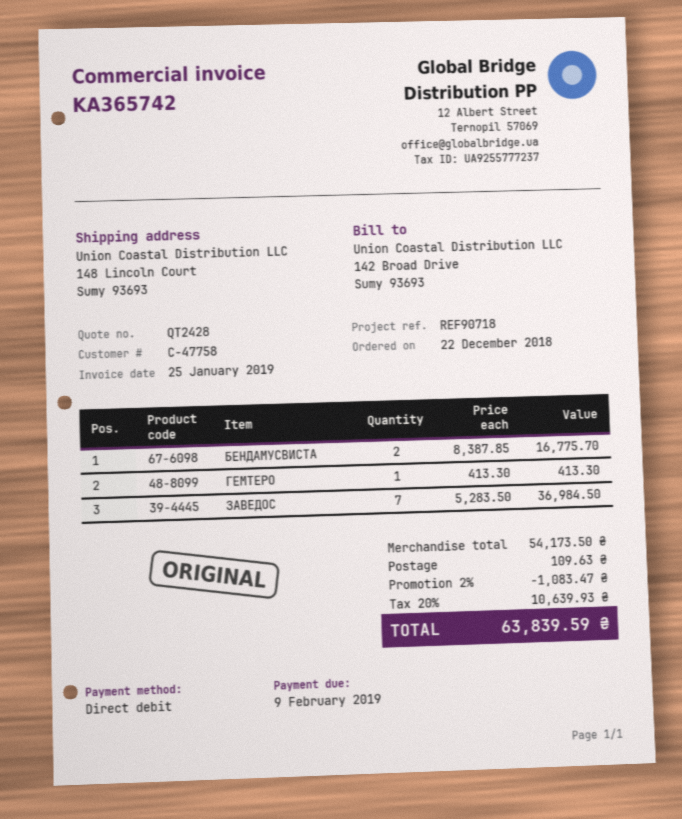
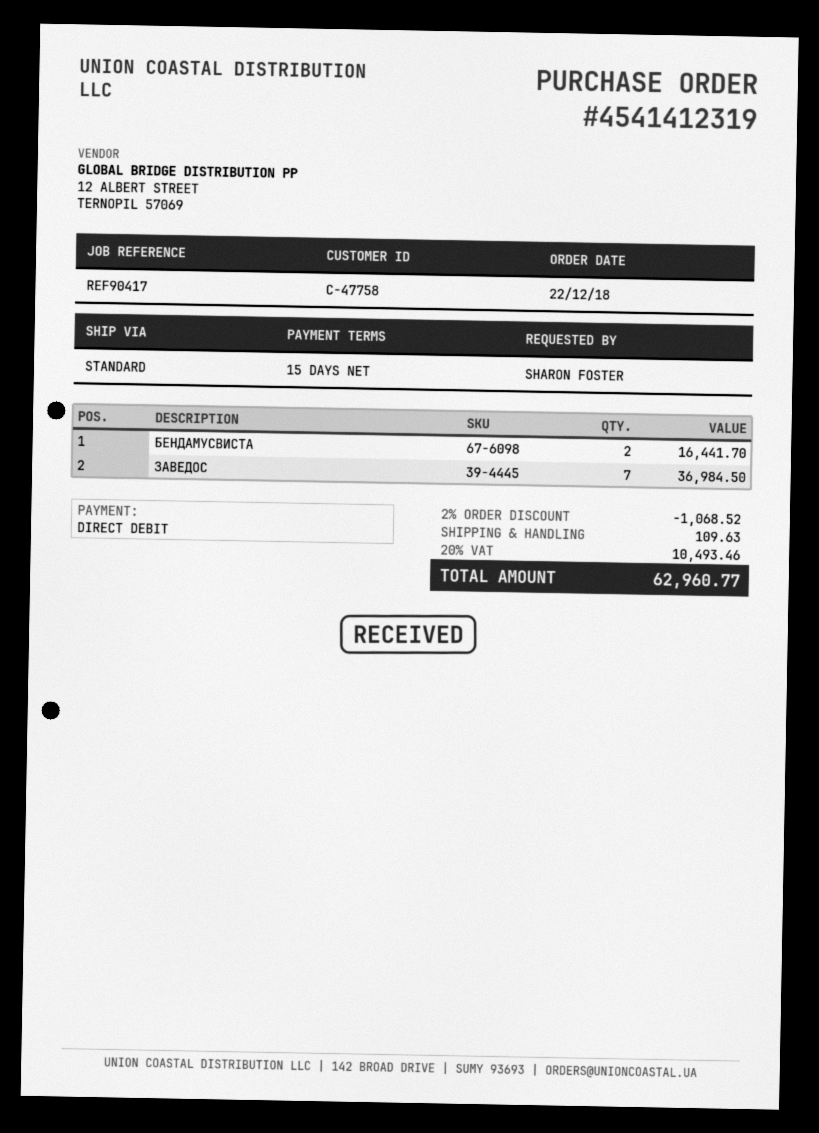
reference: REF90718 -> REF90417
БЕНДАМУСВИСТА: 2 for 16775.70 -> 2 for 16441.70
ГЕМТЕРО: 1 for 413.30 -> none
discount: 2% = 1083.47 -> 2% = 1068.52
tax: 20% = 10639.93 -> 20% = 10493.46
total: 63839.59 -> 62960.77

